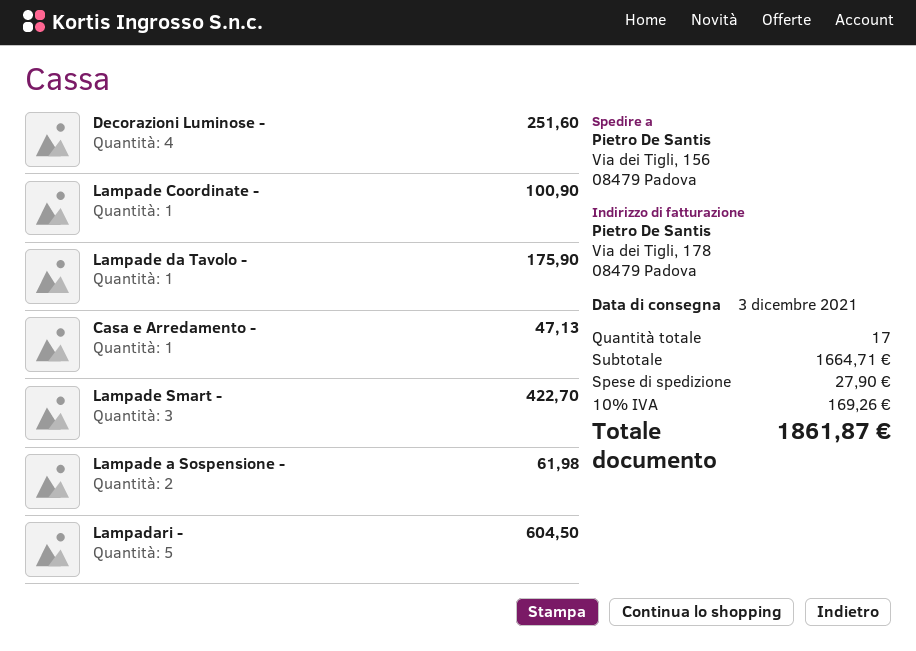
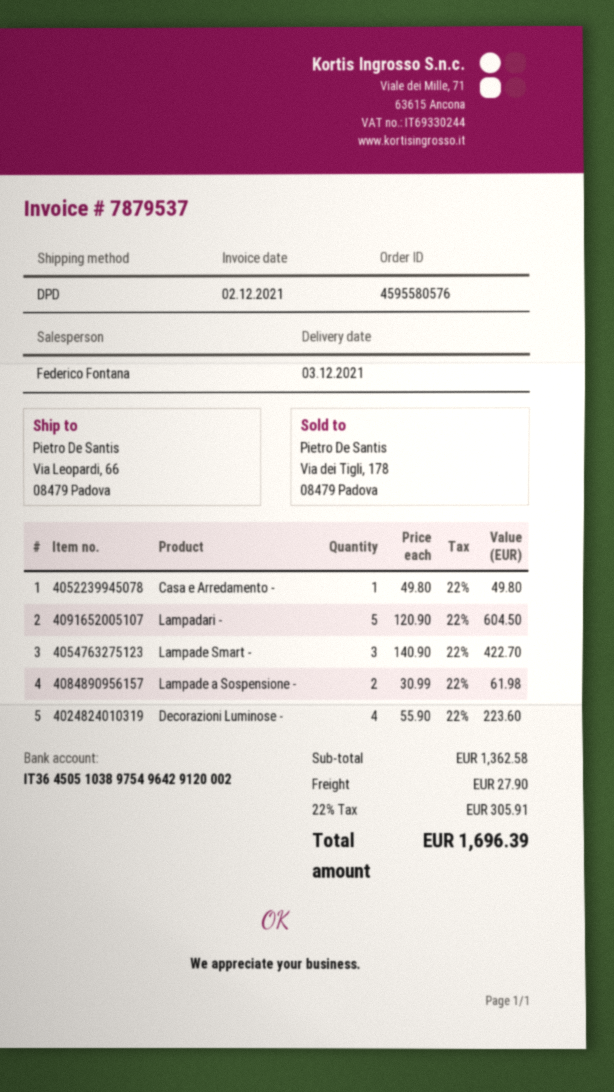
ship to: Via dei Tigli, 156, 08479 Padova -> Via Leopardi, 66, 08479 Padova
Decorazioni Luminose -: 4 for 251.60 -> 4 for 223.60
Lampade Coordinate -: 1 for 100.90 -> none
Lampade da Tavolo -: 1 for 175.90 -> none
Casa e Arredamento -: 1 for 47.13 -> 1 for 49.80
subtotal: 1664.71 -> 1362.58
tax: 10% = 169.26 -> 22% = 305.91
total: 1861.87 -> 1696.39

